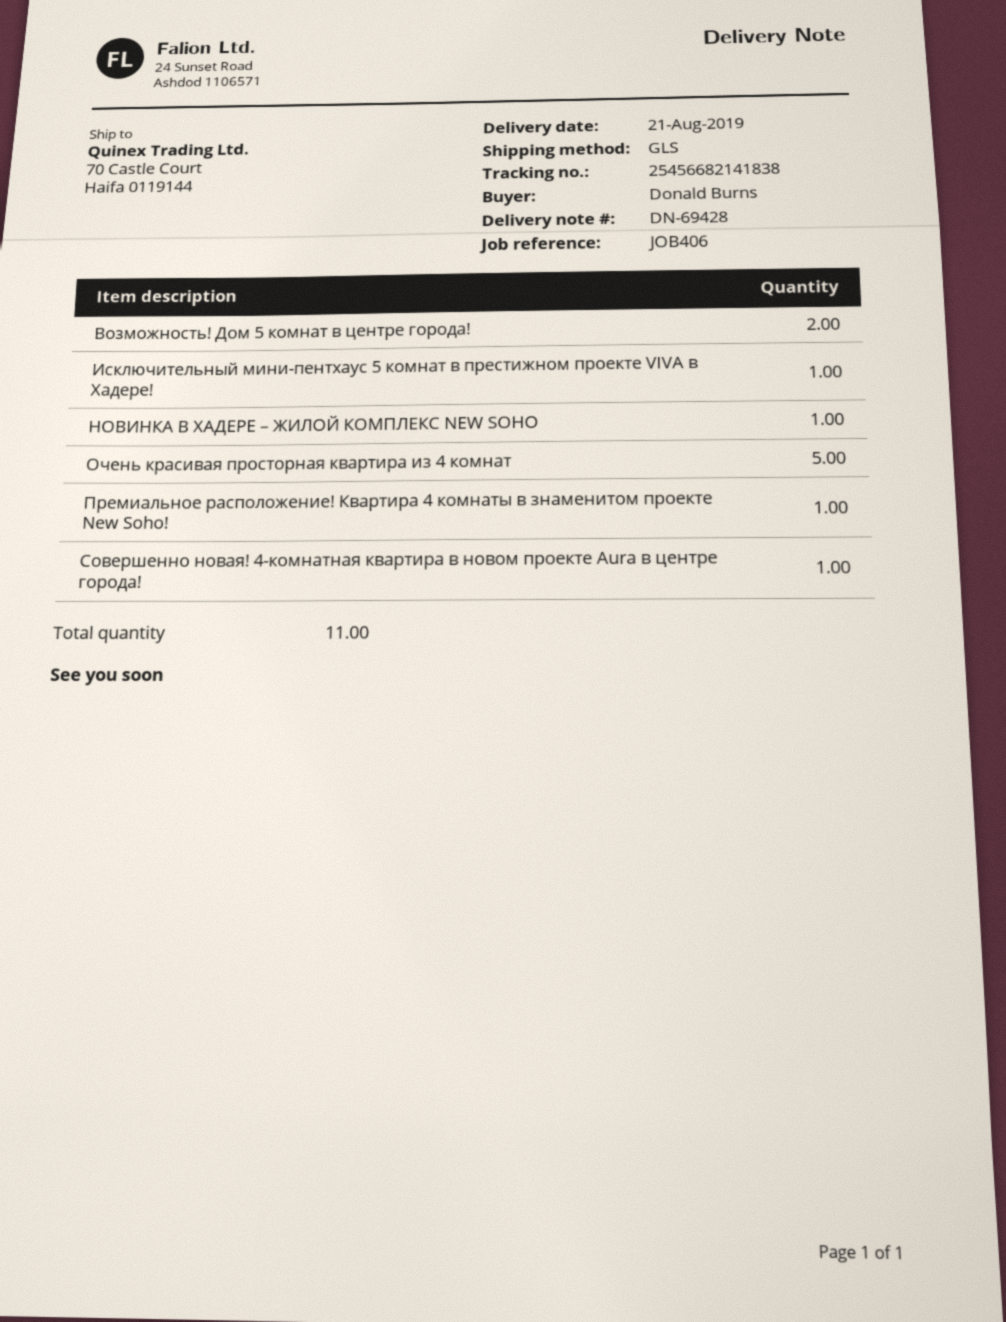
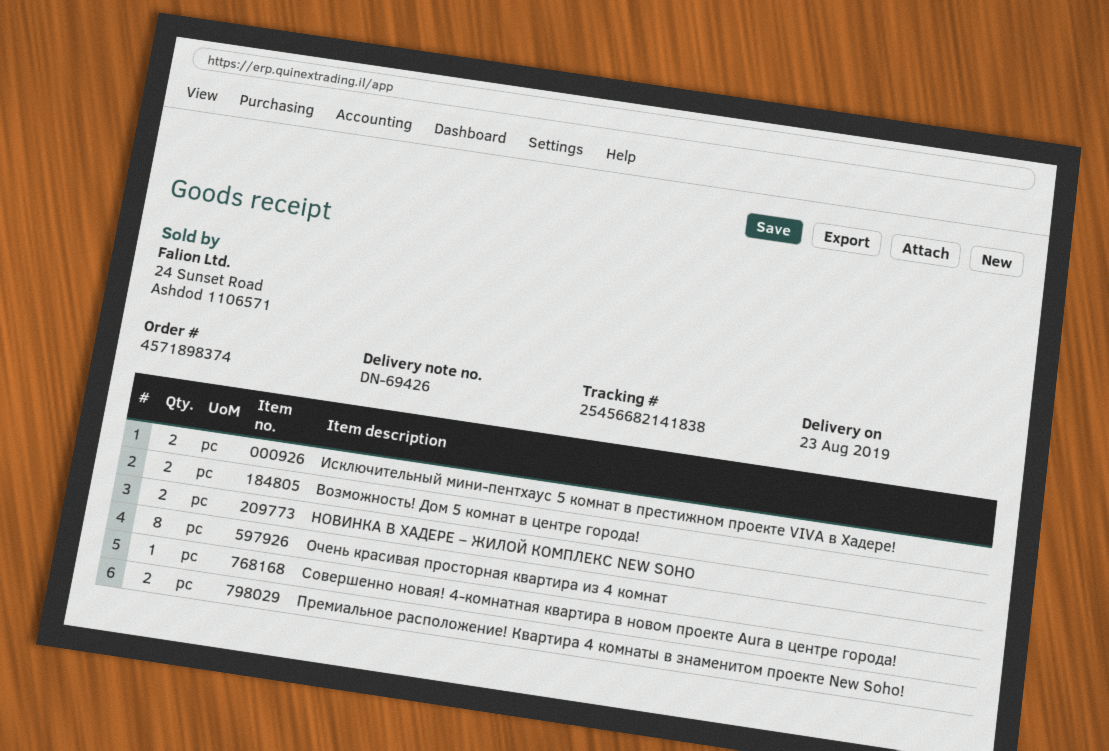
delivery note number: DN-69428 -> DN-69426
delivery date: 2019-08-21 -> 2019-08-23
Исключительный мини-пентхаус 5 комнат в престижном проекте VIVA в Хадере!: 1 -> 2
НОВИНКА В ХАДЕРЕ – ЖИЛОЙ КОМПЛЕКС NEW SOHO: 1 -> 2
Очень красивая просторная квартира из 4 комнат: 5 -> 8
Премиальное расположение! Квартира 4 комнаты в знаменитом проекте New Soho!: 1 -> 2

